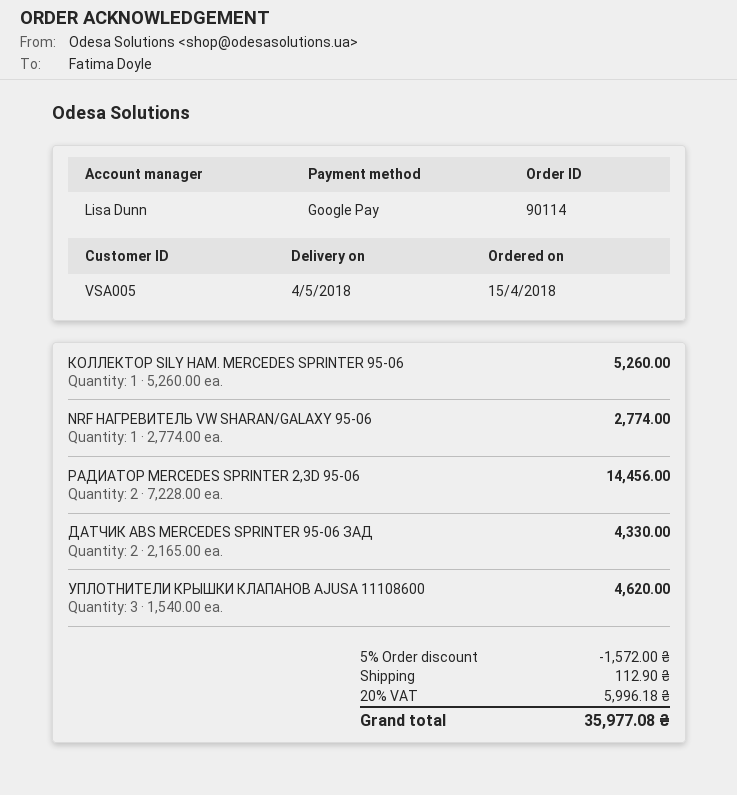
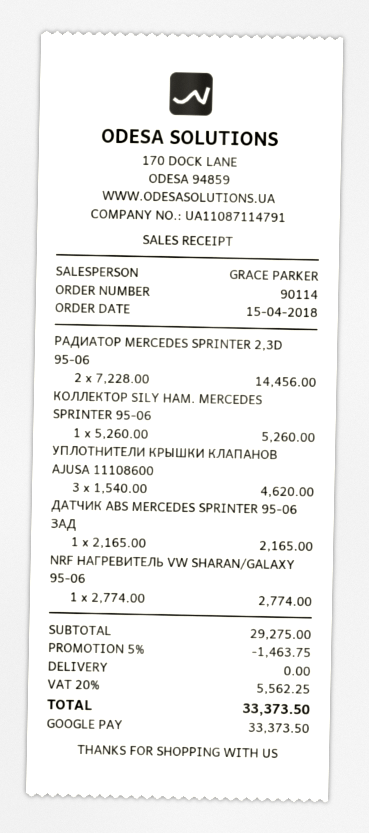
sales rep: Lisa Dunn -> GRACE PARKER
ДАТЧИК ABS MERCEDES SPRINTER 95-06 ЗАД: 2 x 2165.00 = 4330.00 -> 1 x 2165.00 = 2165.00
discount: 5% = 1572.00 -> 5% = 1463.75
shipping: 112.90 -> 0.00
tax: 20% = 5996.18 -> 20% = 5562.25
total: 35977.08 -> 33373.50

